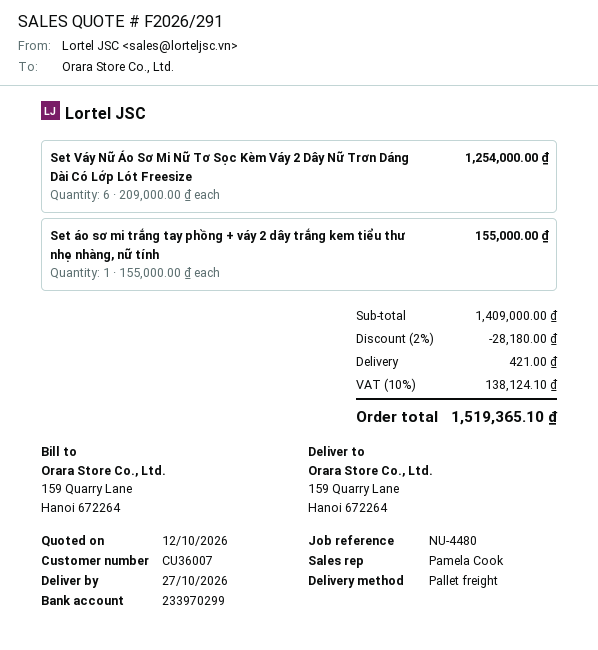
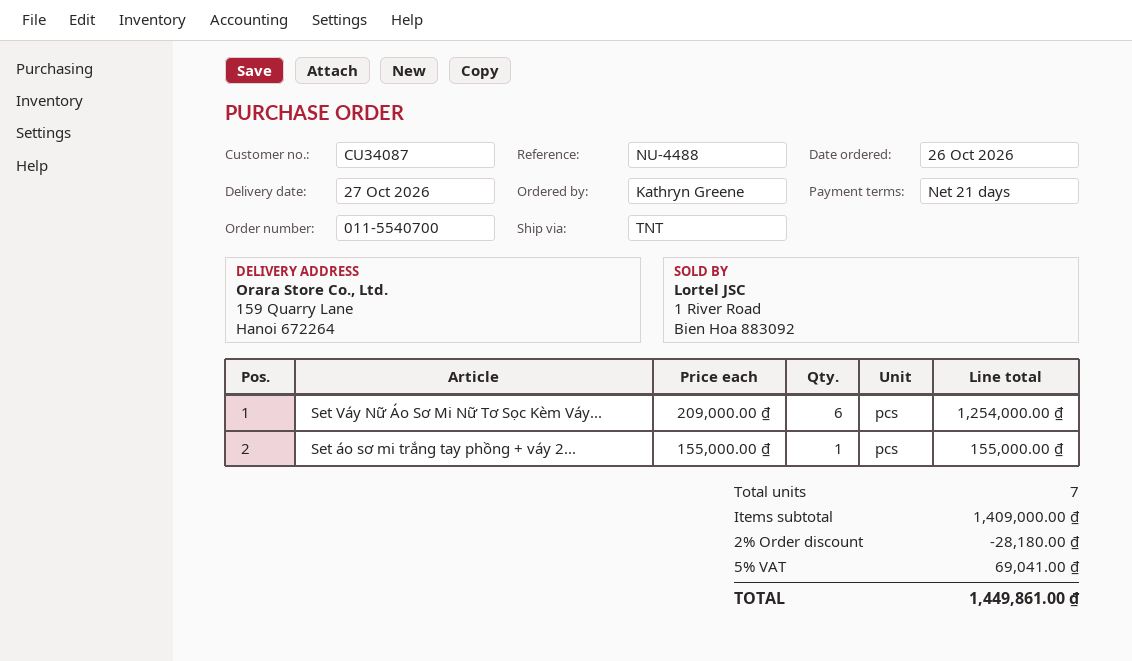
customer number: CU36007 -> CU34087
reference: NU-4480 -> NU-4488
shipping method: pallet freight -> TNT
shipping: 421.00 -> none
tax: 10% = 138124.10 -> 5% = 69041.00
total: 1519365.10 -> 1449861.00

